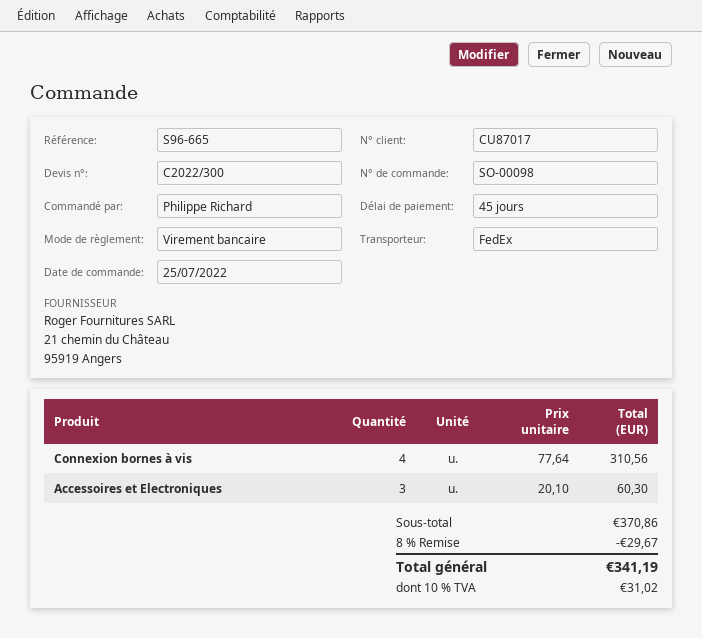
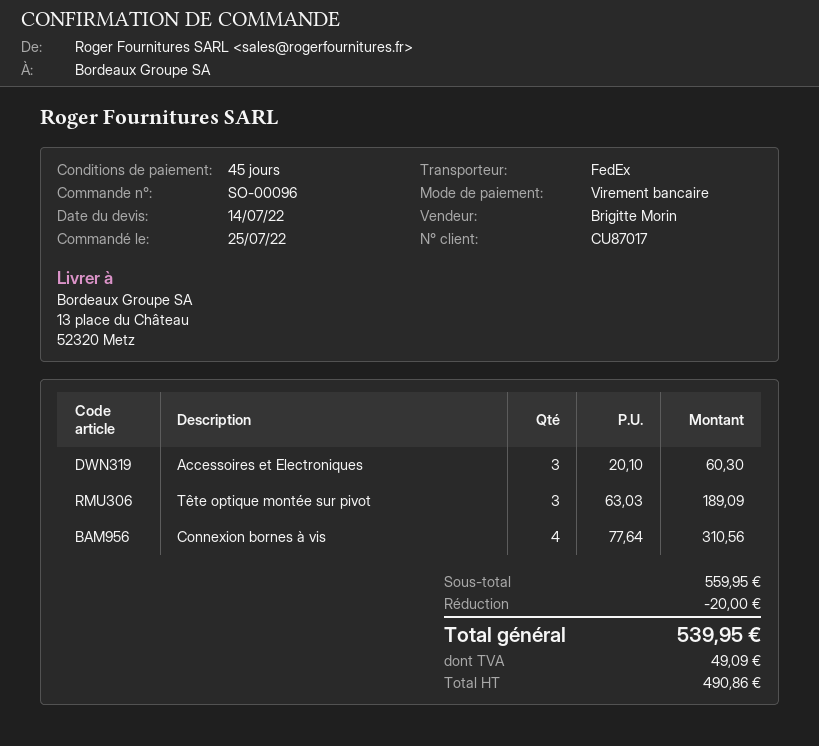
order number: SO-00098 -> SO-00096
Tête optique montée sur pivot: none -> 3 x 63.03 = 189.09
subtotal: 370.86 -> 559.95
discount: 29.67 -> 20.00
tax: 31.02 -> 49.09
total: 341.19 -> 539.95

